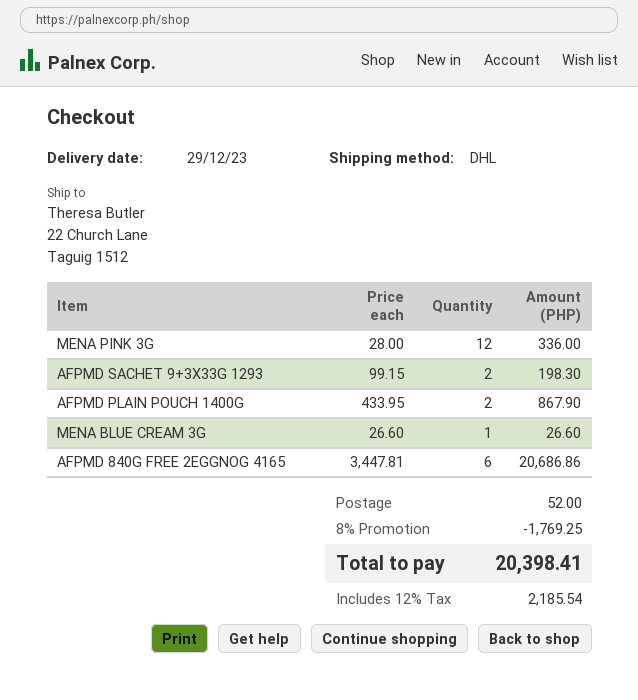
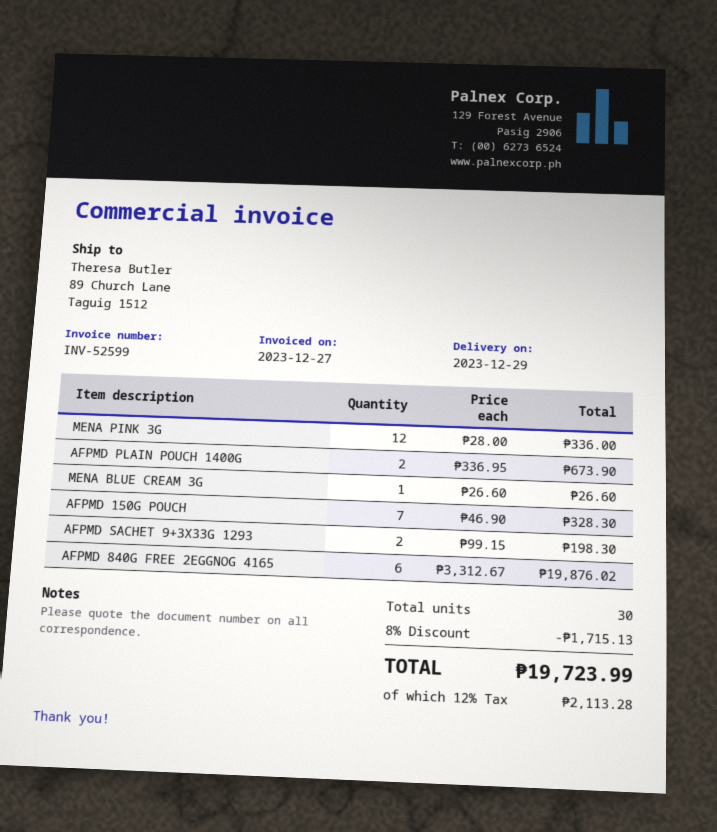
ship to: 22 Church Lane, Taguig 1512 -> 89 Church Lane, Taguig 1512
AFPMD PLAIN POUCH 1400G: 2 x 433.95 = 867.90 -> 2 x 336.95 = 673.90
AFPMD 840G FREE 2EGGNOG 4165: 6 x 3447.81 = 20686.86 -> 6 x 3312.67 = 19876.02
AFPMD 150G POUCH: none -> 7 x 46.90 = 328.30
discount: 8% = 1769.25 -> 8% = 1715.13
shipping: 52.00 -> none
tax: 12% = 2185.54 -> 12% = 2113.28
total: 20398.41 -> 19723.99

